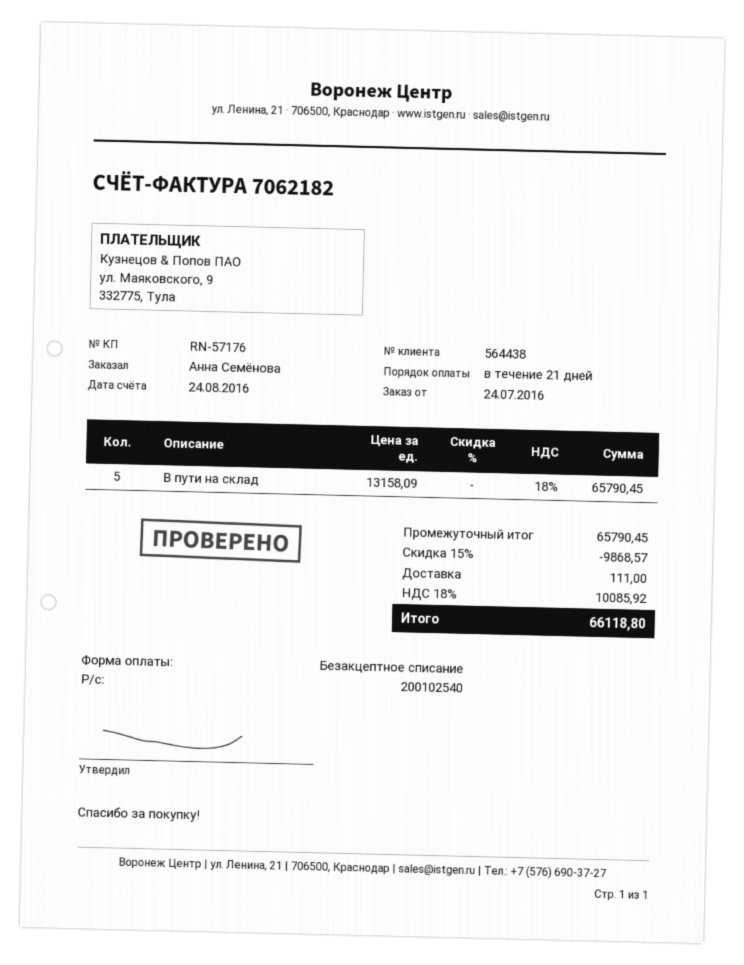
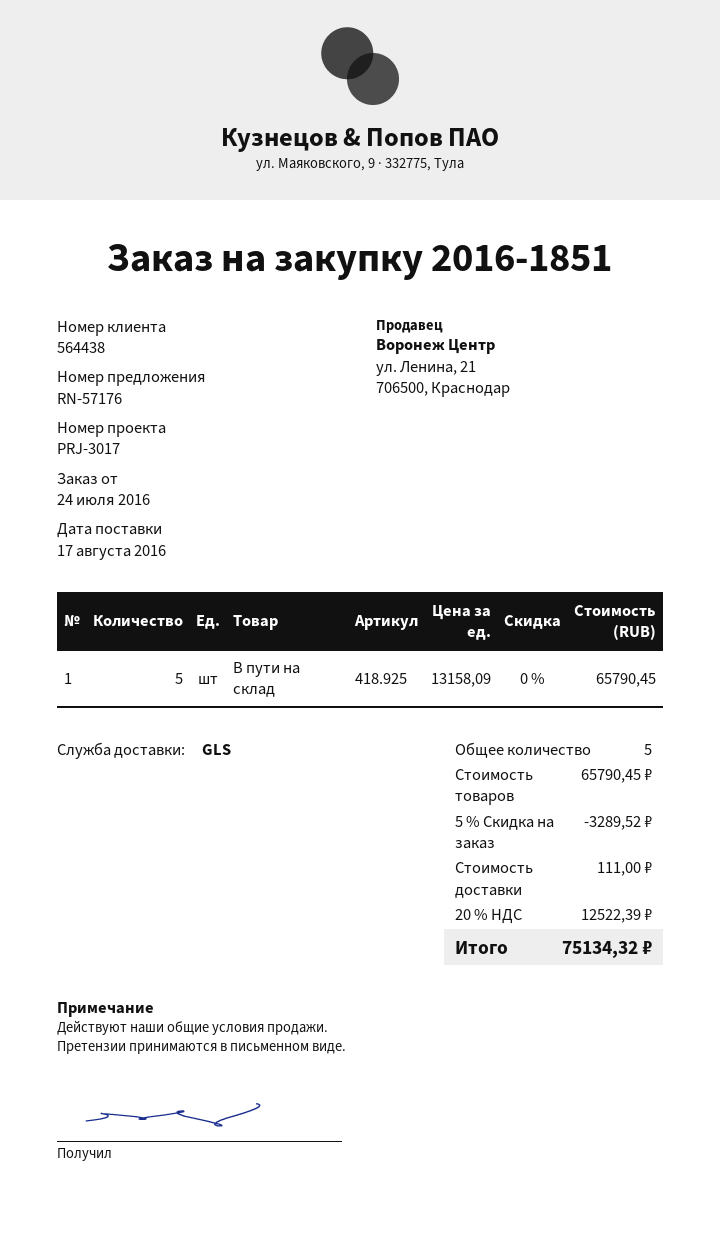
discount: 15% = 9868.57 -> 5% = 3289.52
tax: 18% = 10085.92 -> 20% = 12522.39
total: 66118.80 -> 75134.32

